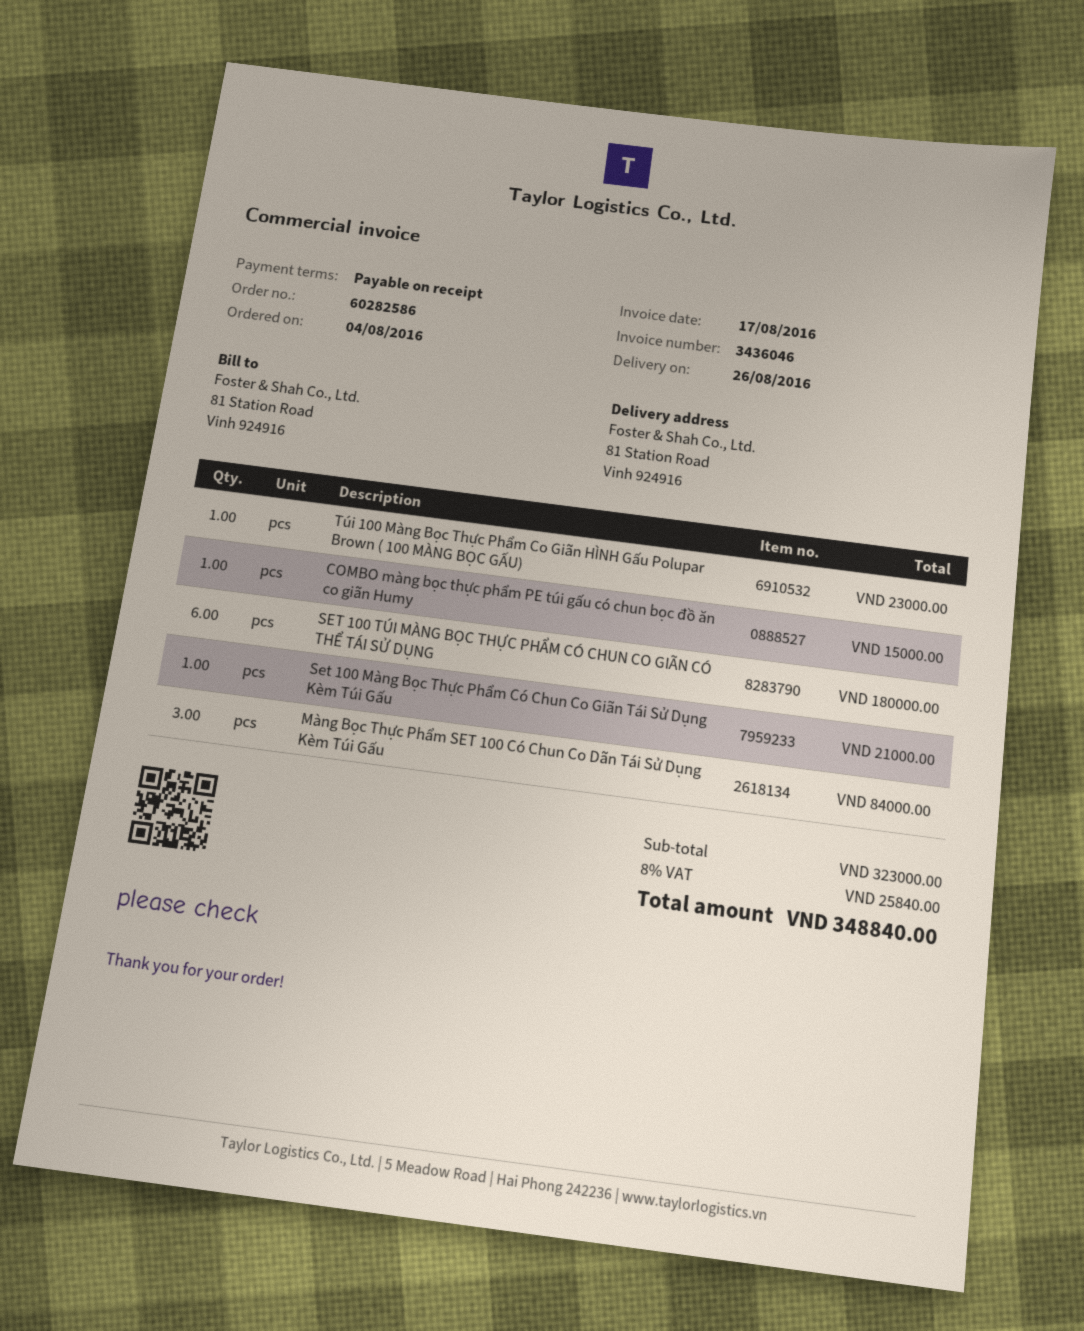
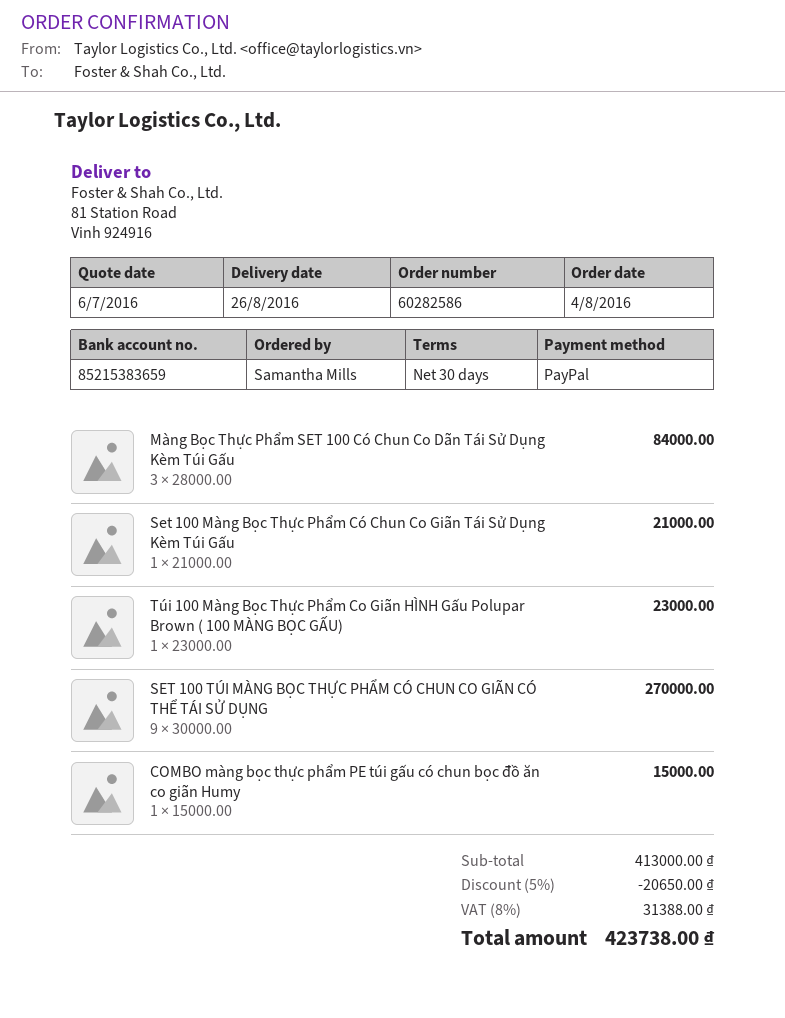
payment terms: on receipt -> 30 days
SET 100 TÚI MÀNG BỌC THỰC PHẨM CÓ CHUN CO GIÃN CÓ THỂ TÁI SỬ DỤNG: 6 for 180000.00 -> 9 for 270000.00
subtotal: 323000.00 -> 413000.00
discount: none -> 5% = 20650.00
tax: 8% = 25840.00 -> 8% = 31388.00
total: 348840.00 -> 423738.00

